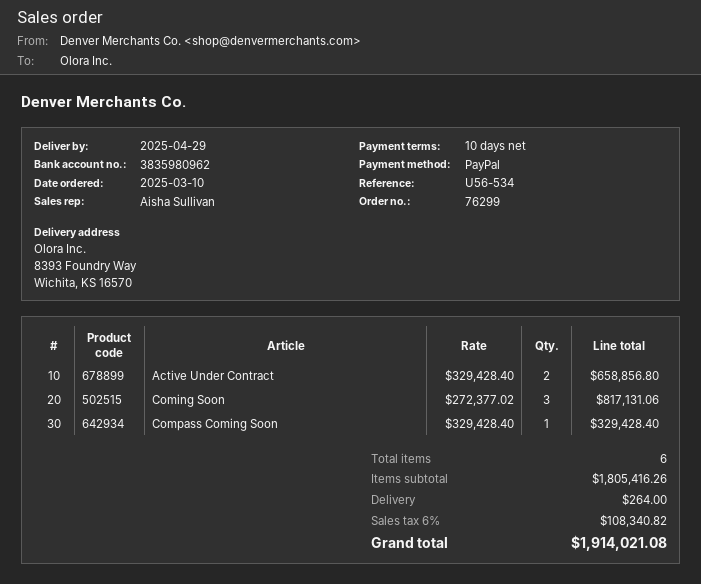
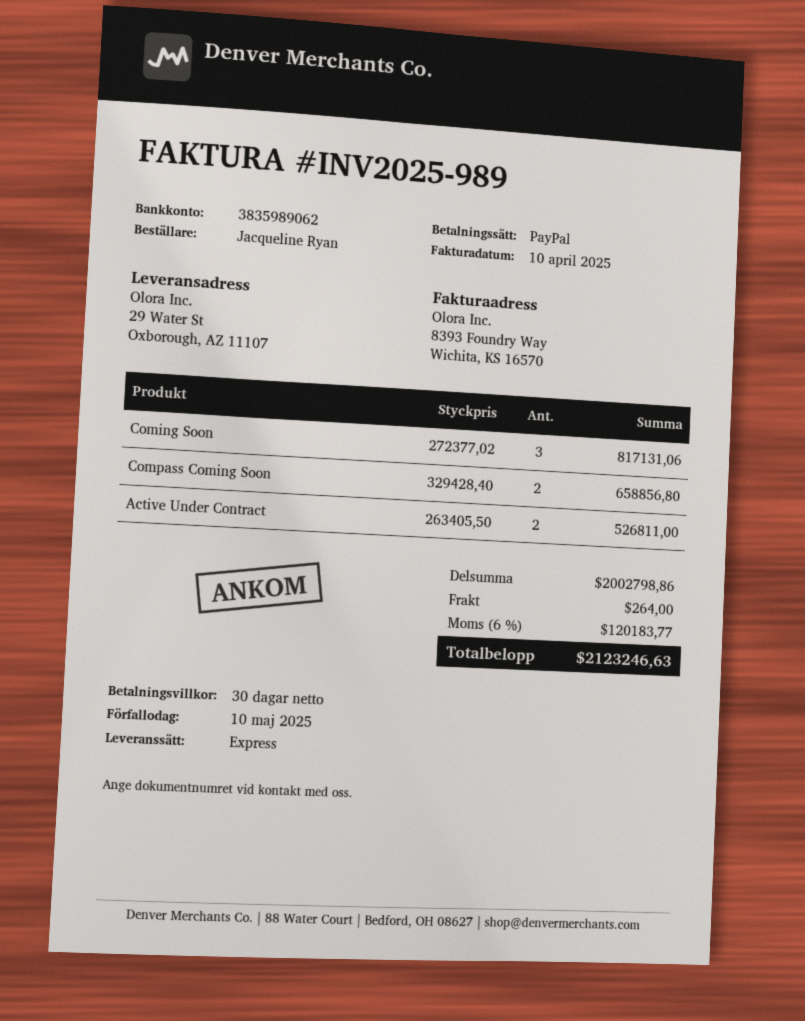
payment terms: 10 days -> 30 days
bank account: 3835980962 -> 3835989062
ship to: 8393 Foundry Way, Wichita, KS 16570 -> 29 Water St, Oxborough, AZ 11107
Active Under Contract: 2 x 329428.40 = 658856.80 -> 2 x 263405.50 = 526811.00
Compass Coming Soon: 1 x 329428.40 = 329428.40 -> 2 x 329428.40 = 658856.80
subtotal: 1805416.26 -> 2002798.86
tax: 6% = 108340.82 -> 6% = 120183.77
total: 1914021.08 -> 2123246.63

